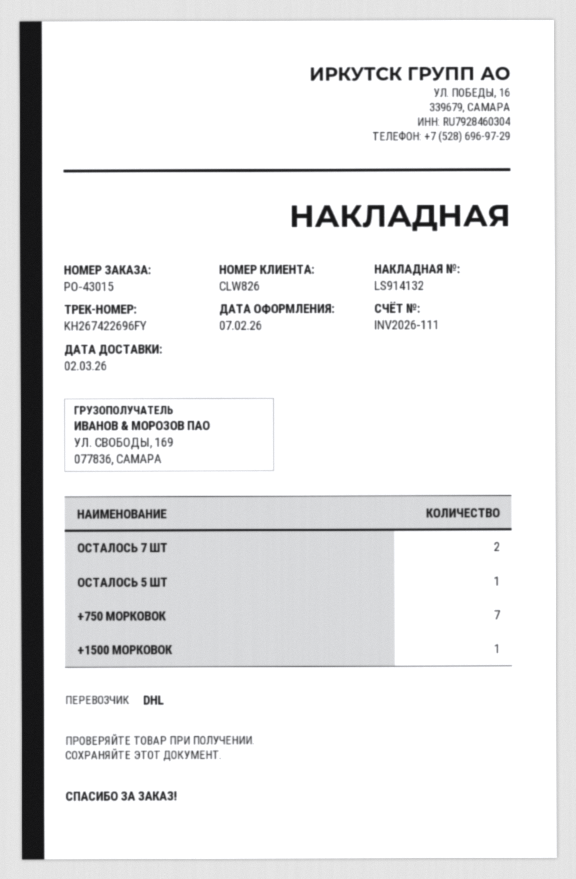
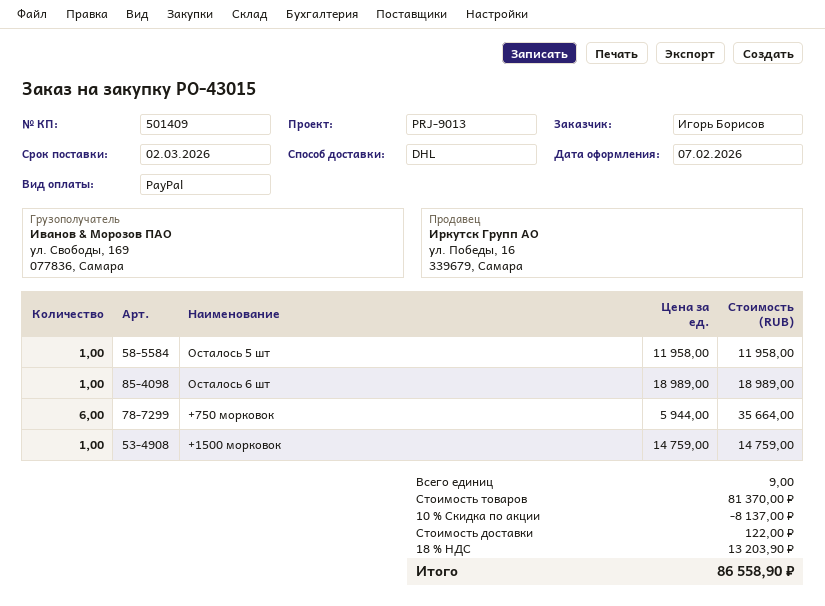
ОСТАЛОСЬ 7 ШТ: 2 -> none
+750 МОРКОВОК: 7 -> 6
Осталось 6 шт: none -> 1

